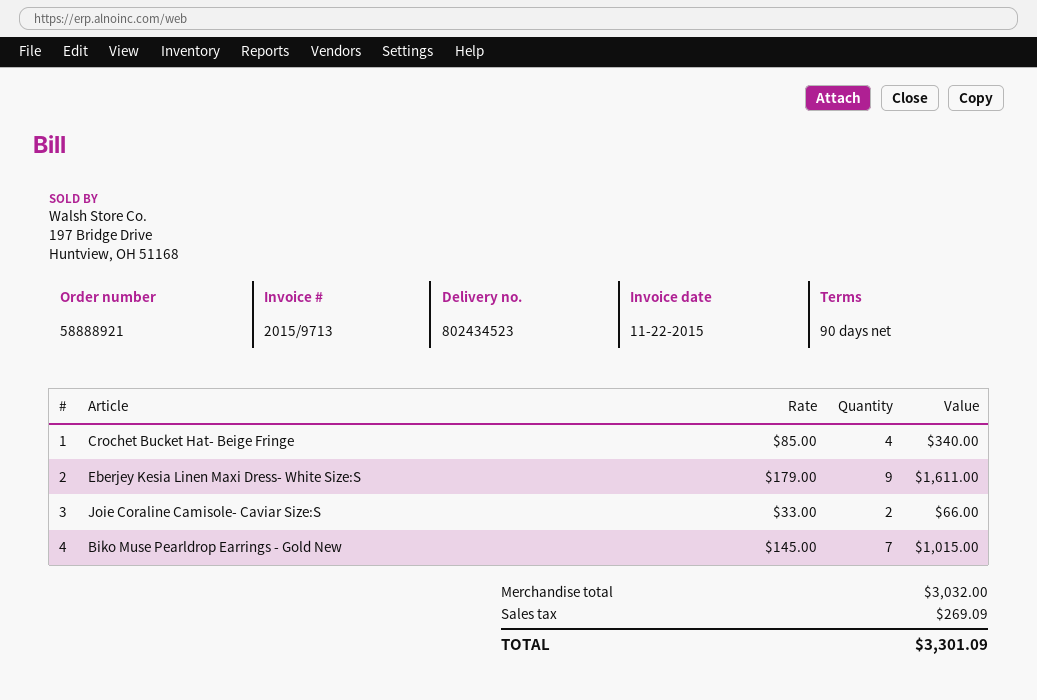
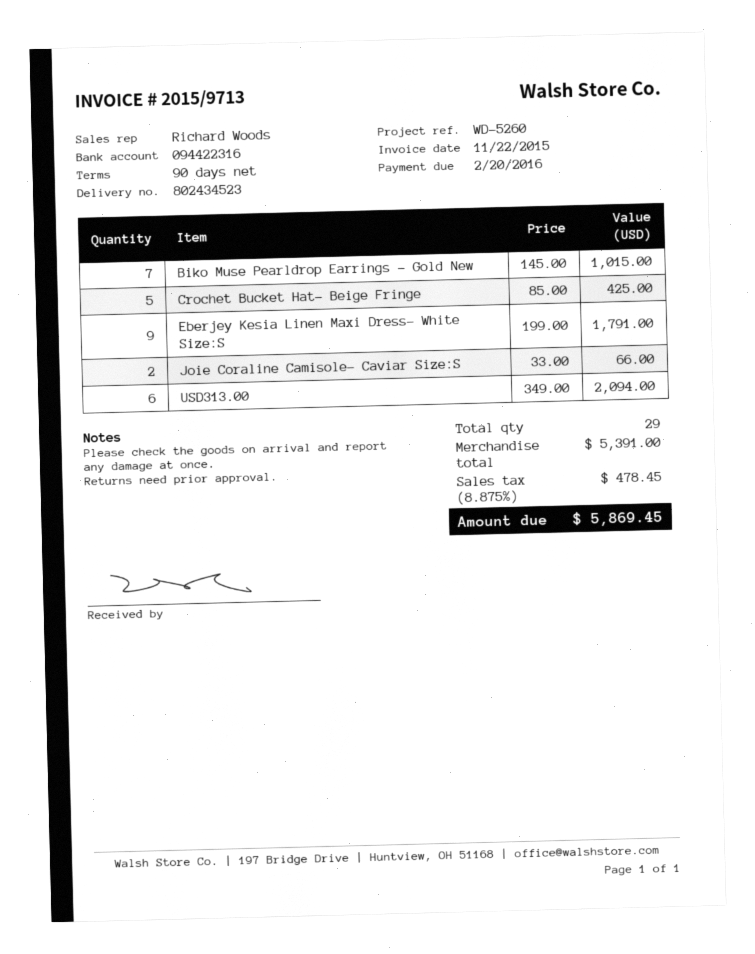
Crochet Bucket Hat- Beige Fringe: 4 x 85.00 = 340.00 -> 5 x 85.00 = 425.00
Eberjey Kesia Linen Maxi Dress- White Size:S: 9 x 179.00 = 1611.00 -> 9 x 199.00 = 1791.00
USD313.00: none -> 6 x 349.00 = 2094.00
subtotal: 3032.00 -> 5391.00
tax: 269.09 -> 478.45
total: 3301.09 -> 5869.45

